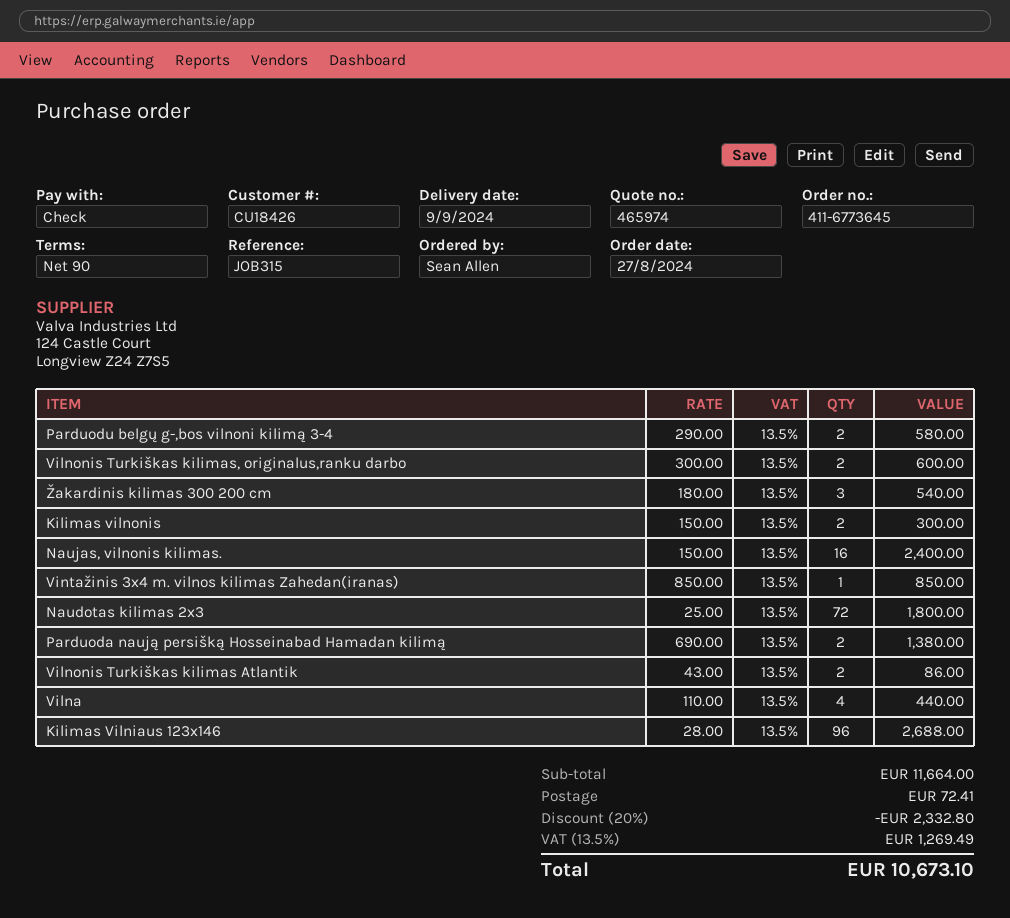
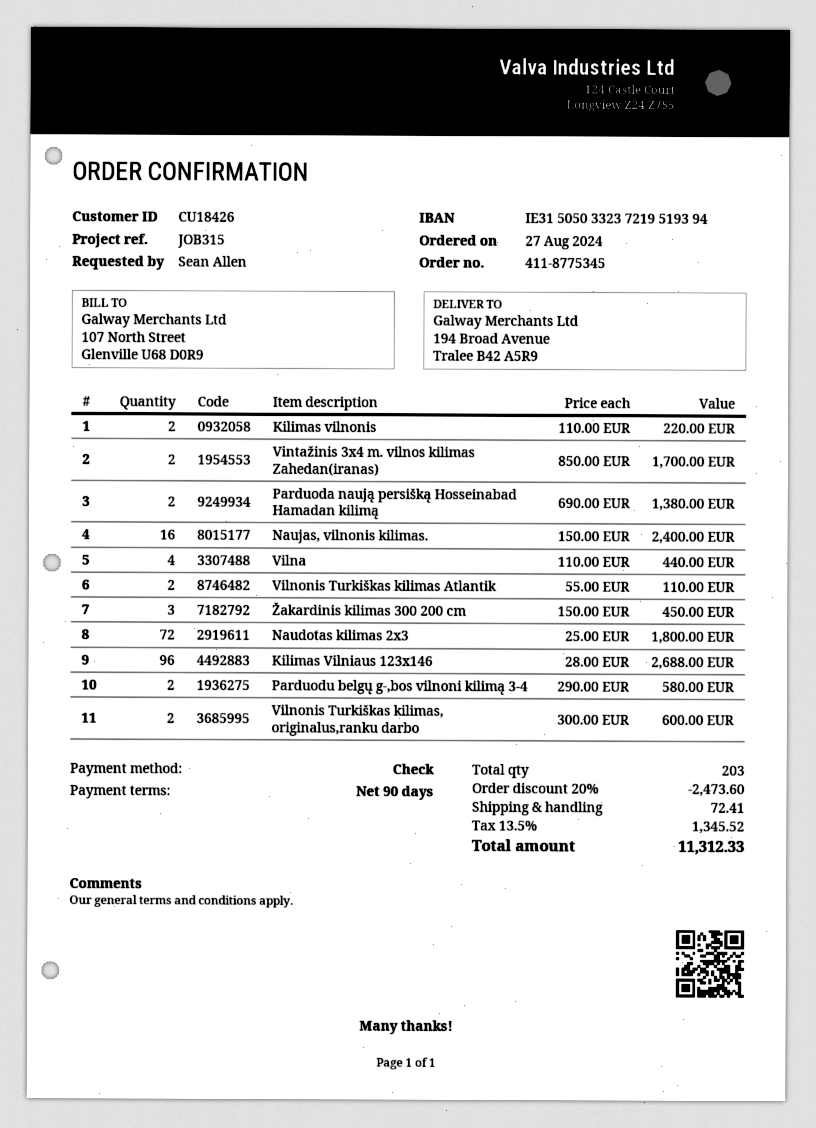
order number: 411-6773645 -> 411-8775345
Žakardinis kilimas 300 200 cm: 3 x 180.00 = 540.00 -> 3 x 150.00 = 450.00
Kilimas vilnonis: 2 x 150.00 = 300.00 -> 2 x 110.00 = 220.00
Vintažinis 3x4 m. vilnos kilimas Zahedan(iranas): 1 x 850.00 = 850.00 -> 2 x 850.00 = 1700.00
Vilnonis Turkiškas kilimas Atlantik: 2 x 43.00 = 86.00 -> 2 x 55.00 = 110.00
discount: 20% = 2332.80 -> 20% = 2473.60
tax: 13.5% = 1269.49 -> 13.5% = 1345.52
total: 10673.10 -> 11312.33

